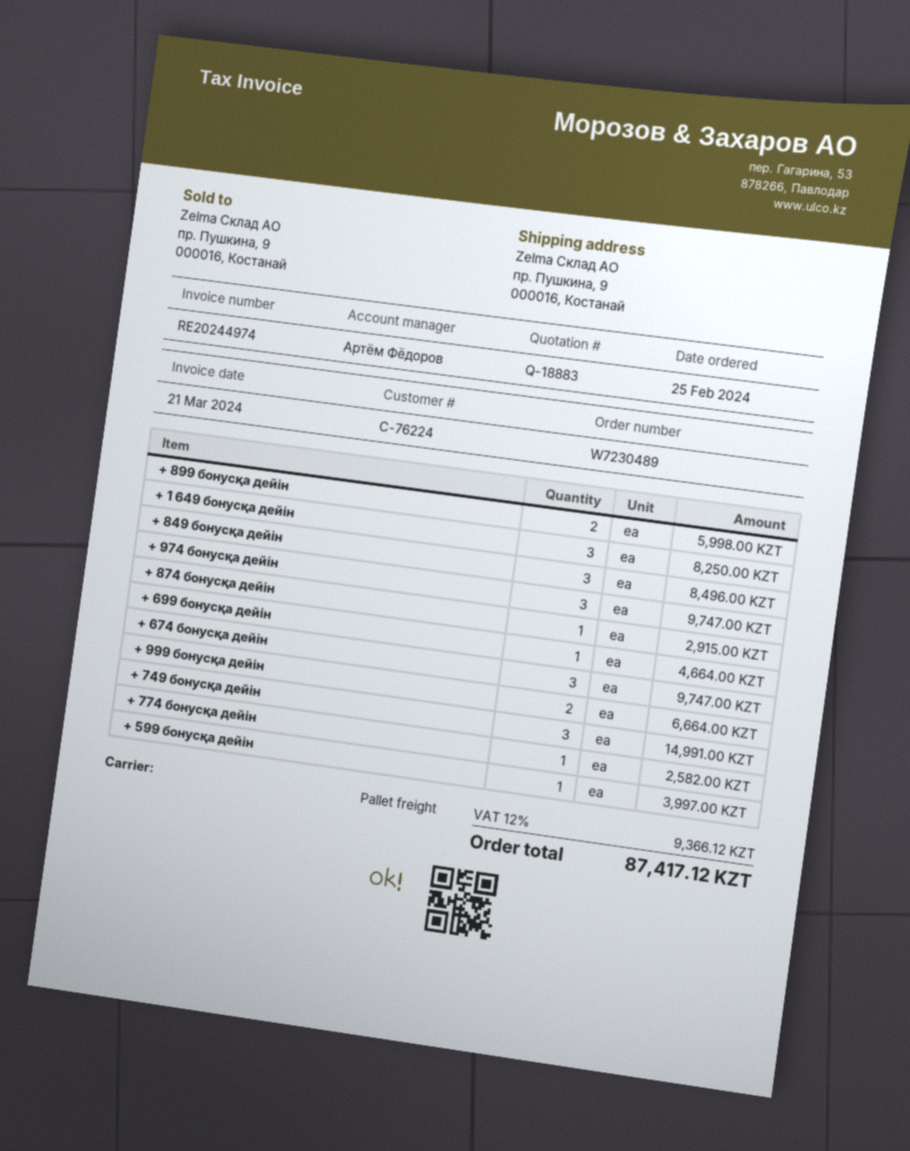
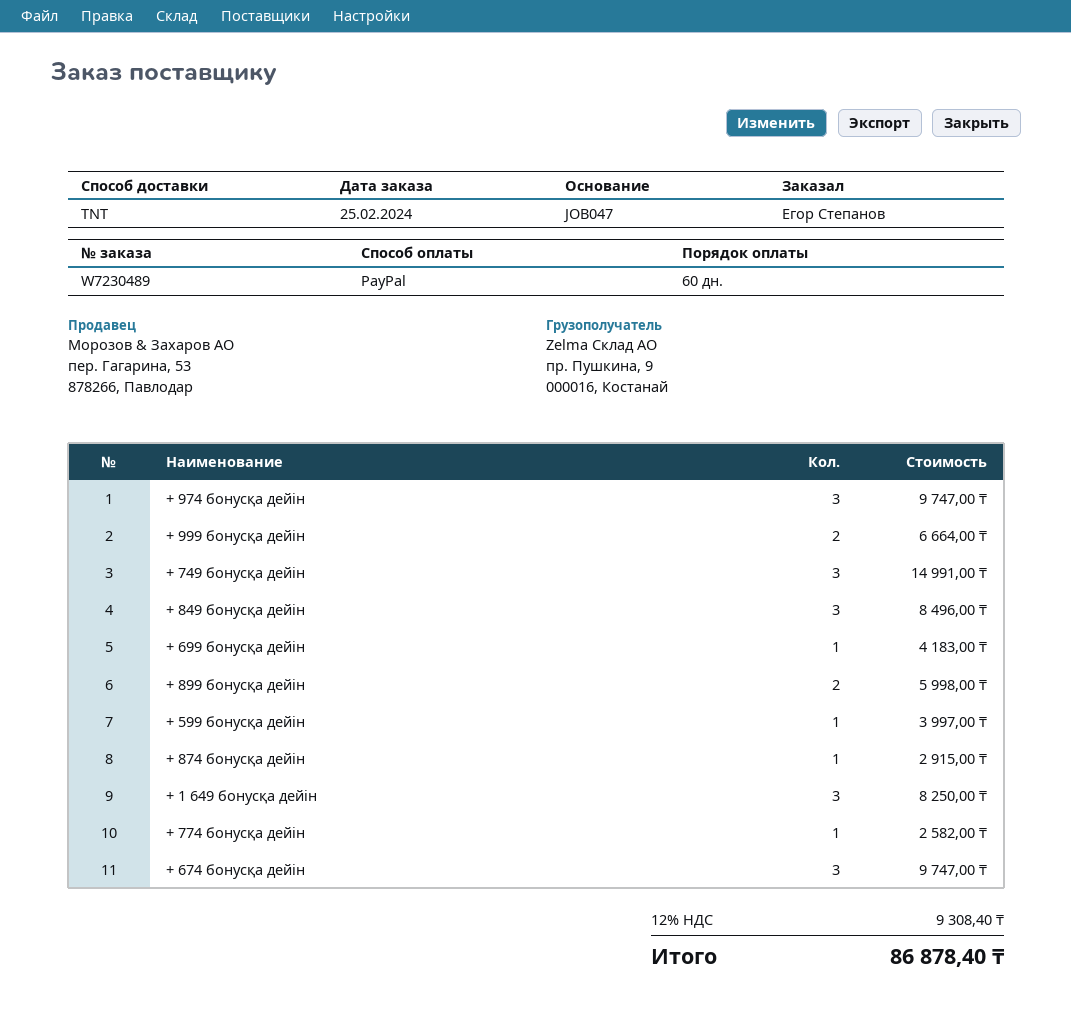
shipping method: pallet freight -> TNT
+ 699 бонусқа дейін: 1 for 4664.00 -> 1 for 4183.00
tax: 12% = 9366.12 -> 12% = 9308.40
total: 87417.12 -> 86878.40

